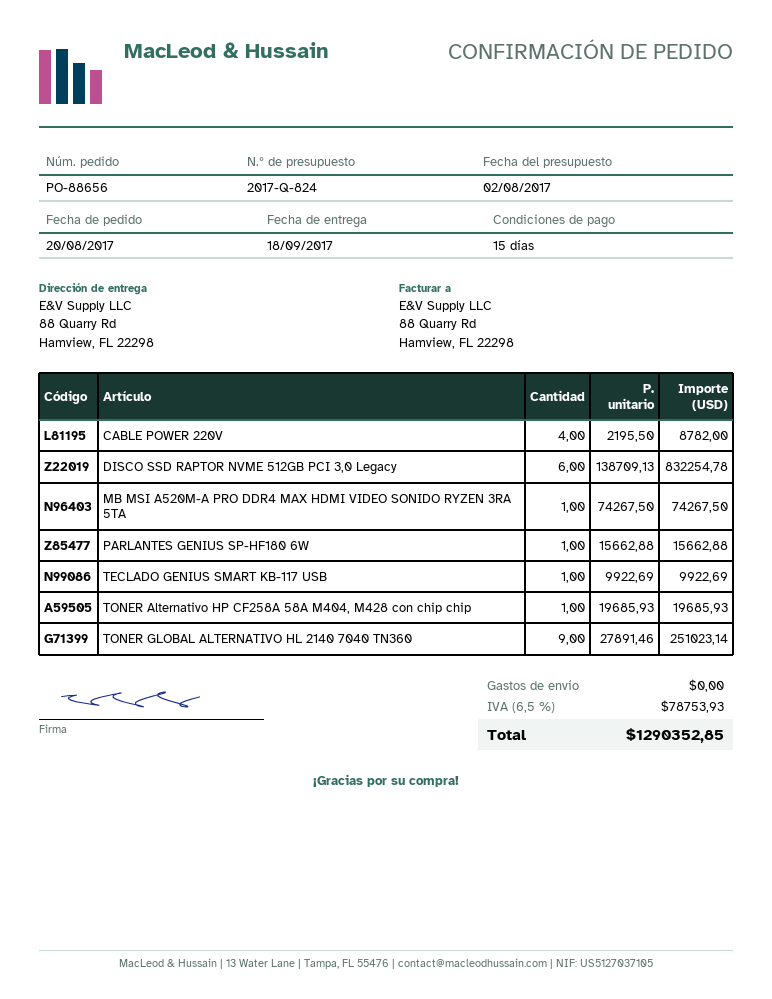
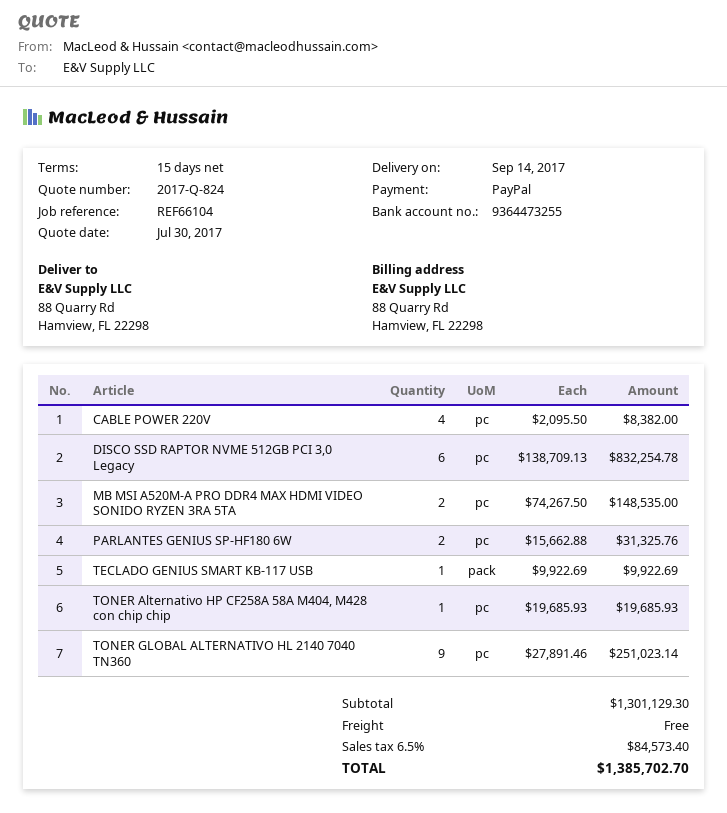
quote date: 2017-08-02 -> 2017-07-30
delivery date: 2017-09-18 -> 2017-09-14
CABLE POWER 220V: 4 x 2195.50 = 8782.00 -> 4 x 2095.50 = 8382.00
MB MSI A520M-A PRO DDR4 MAX HDMI VIDEO SONIDO RYZEN 3RA 5TA: 1 x 74267.50 = 74267.50 -> 2 x 74267.50 = 148535.00
PARLANTES GENIUS SP-HF180 6W: 1 x 15662.88 = 15662.88 -> 2 x 15662.88 = 31325.76
tax: 6.5% = 78753.93 -> 6.5% = 84573.40
total: 1290352.85 -> 1385702.70

